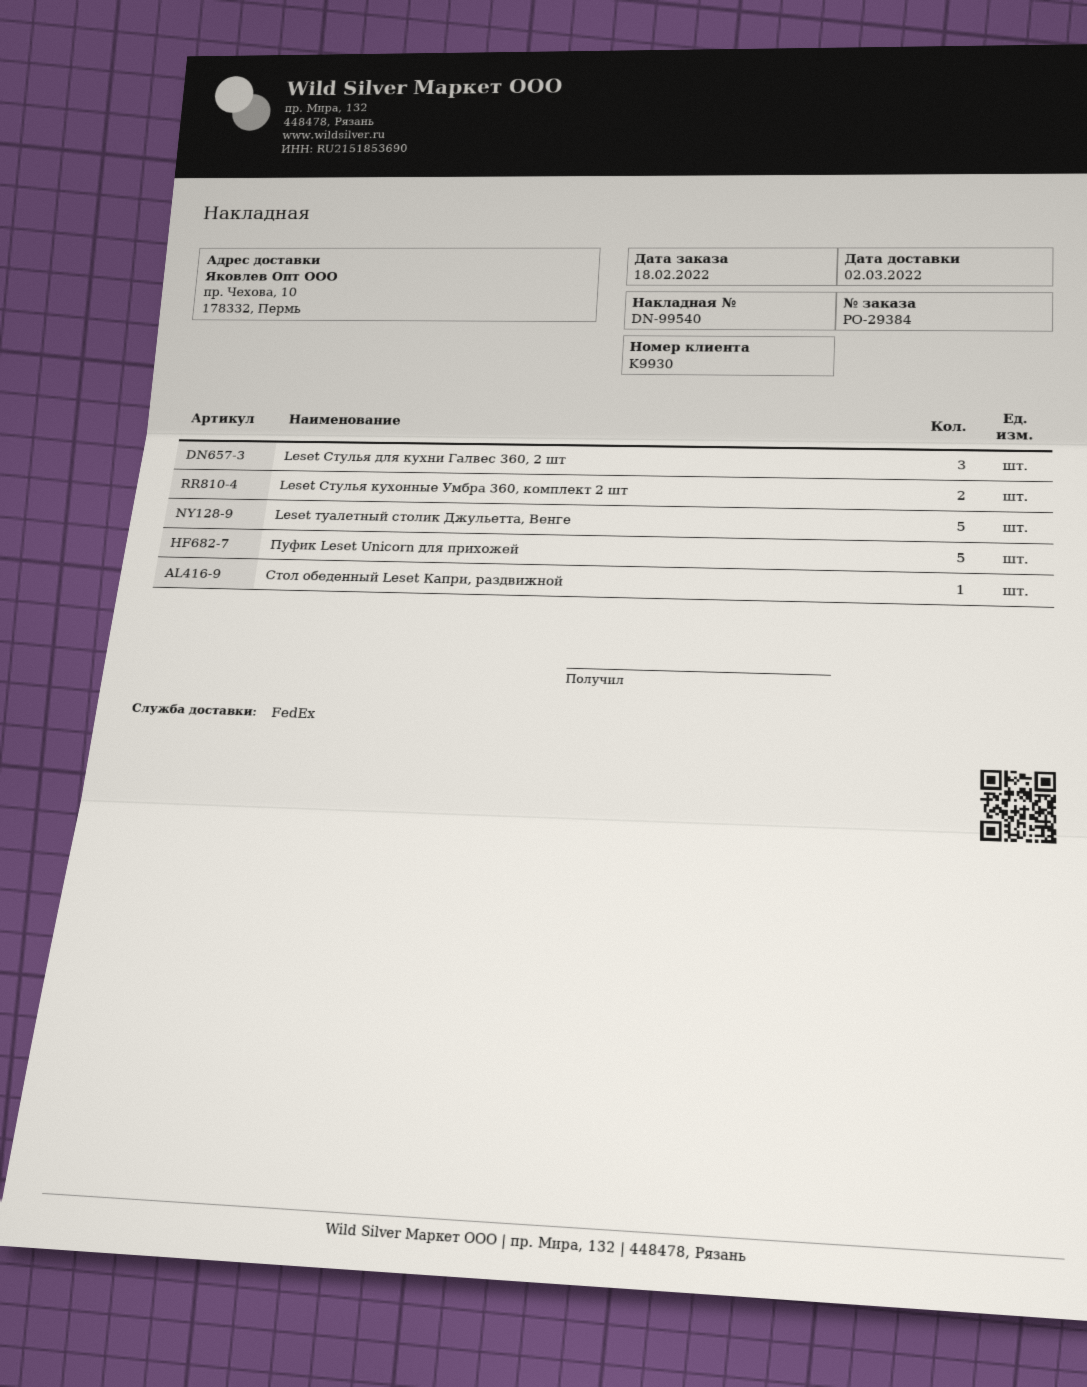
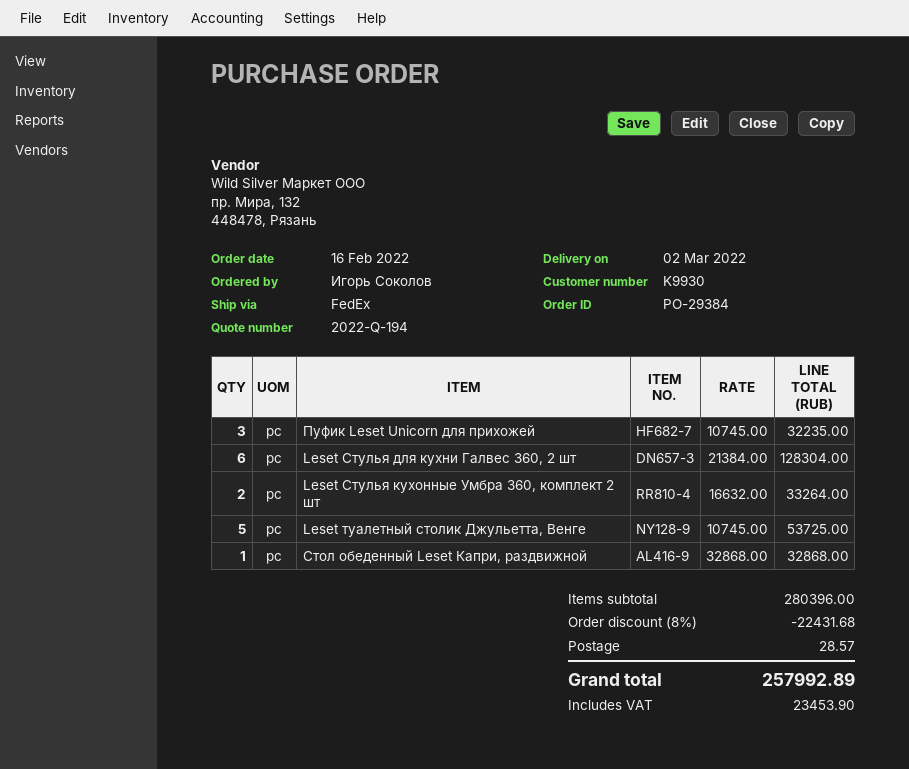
order date: 2022-02-18 -> 2022-02-16
Leset Стулья для кухни Галвес 360, 2 шт: 3 -> 6
Пуфик Leset Unicorn для прихожей: 5 -> 3

